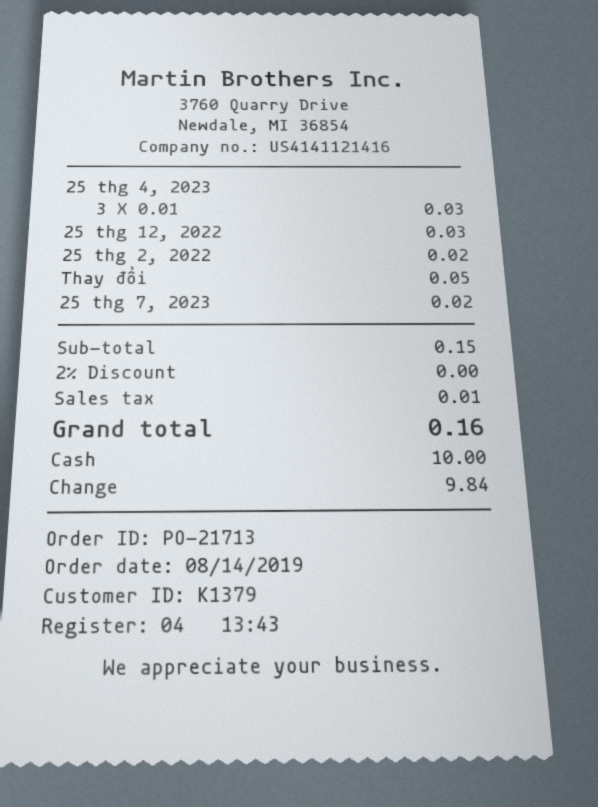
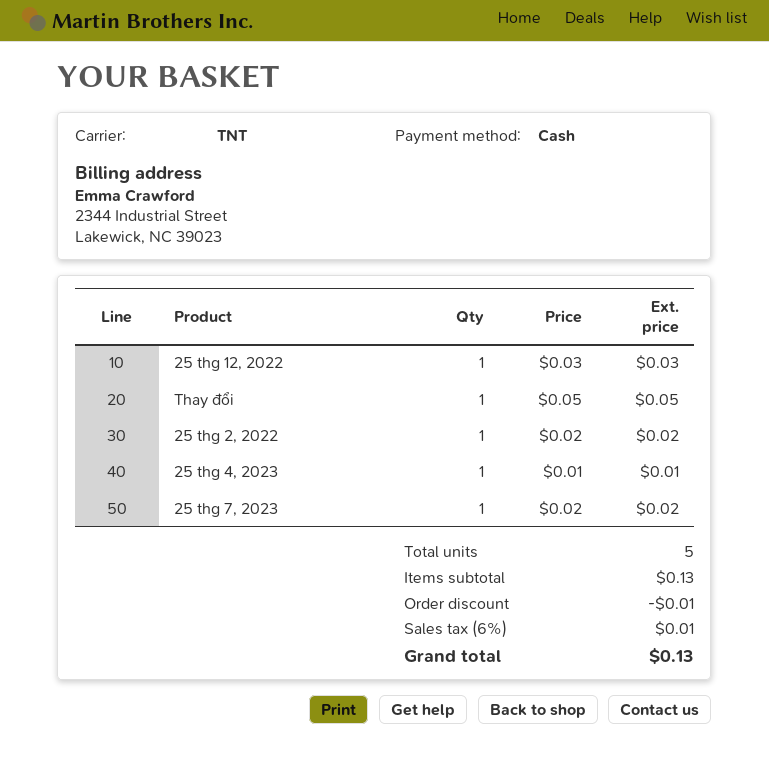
25 thg 4, 2023: 3 x 0.01 = 0.03 -> 1 x 0.01 = 0.01
subtotal: 0.15 -> 0.13
discount: 0.00 -> 0.01
total: 0.16 -> 0.13

